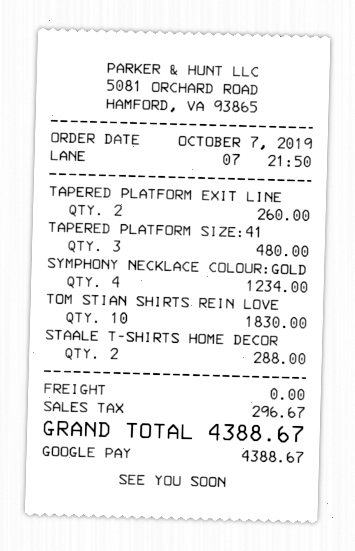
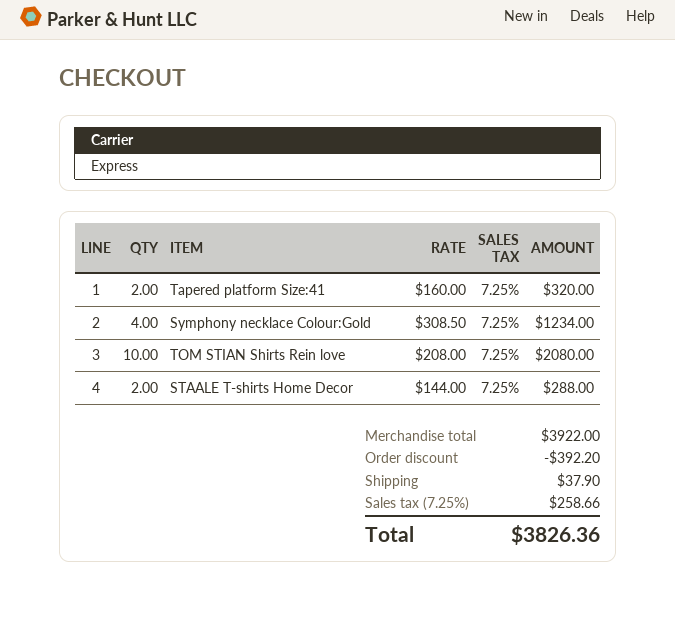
TAPERED PLATFORM EXIT LINE: 2 for 260.00 -> none
TAPERED PLATFORM SIZE:41: 3 for 480.00 -> 2 for 320.00
TOM STIAN SHIRTS REIN LOVE: 10 for 1830.00 -> 10 for 2080.00
discount: none -> 392.20
shipping: 0.00 -> 37.90
tax: 296.67 -> 258.66
total: 4388.67 -> 3826.36

